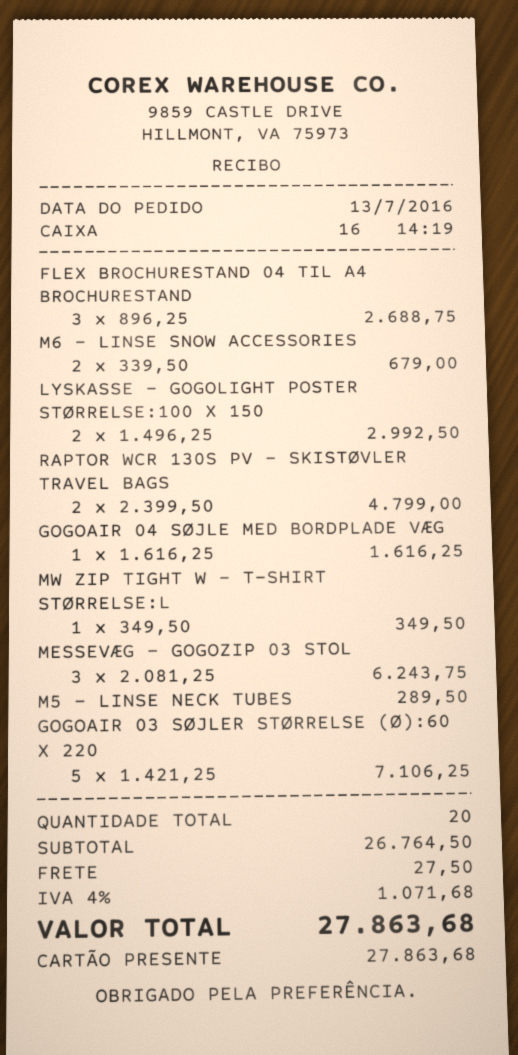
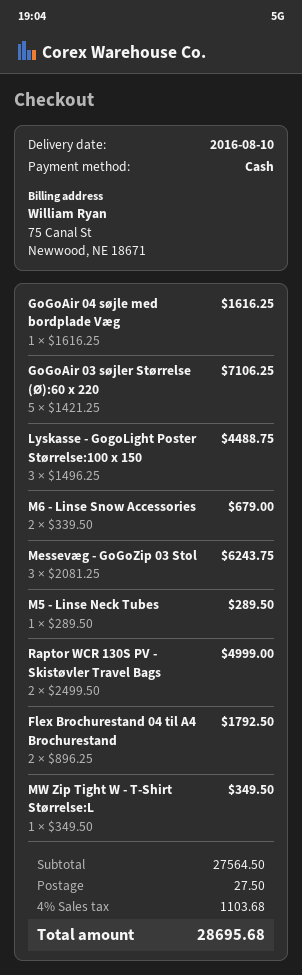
payment method: gift card -> cash
FLEX BROCHURESTAND 04 TIL A4 BROCHURESTAND: 3 x 896.25 = 2688.75 -> 2 x 896.25 = 1792.50
LYSKASSE - GOGOLIGHT POSTER STØRRELSE:100 X 150: 2 x 1496.25 = 2992.50 -> 3 x 1496.25 = 4488.75
RAPTOR WCR 130S PV - SKISTØVLER TRAVEL BAGS: 2 x 2399.50 = 4799.00 -> 2 x 2499.50 = 4999.00
subtotal: 26764.50 -> 27564.50
tax: 4% = 1071.68 -> 4% = 1103.68
total: 27863.68 -> 28695.68

